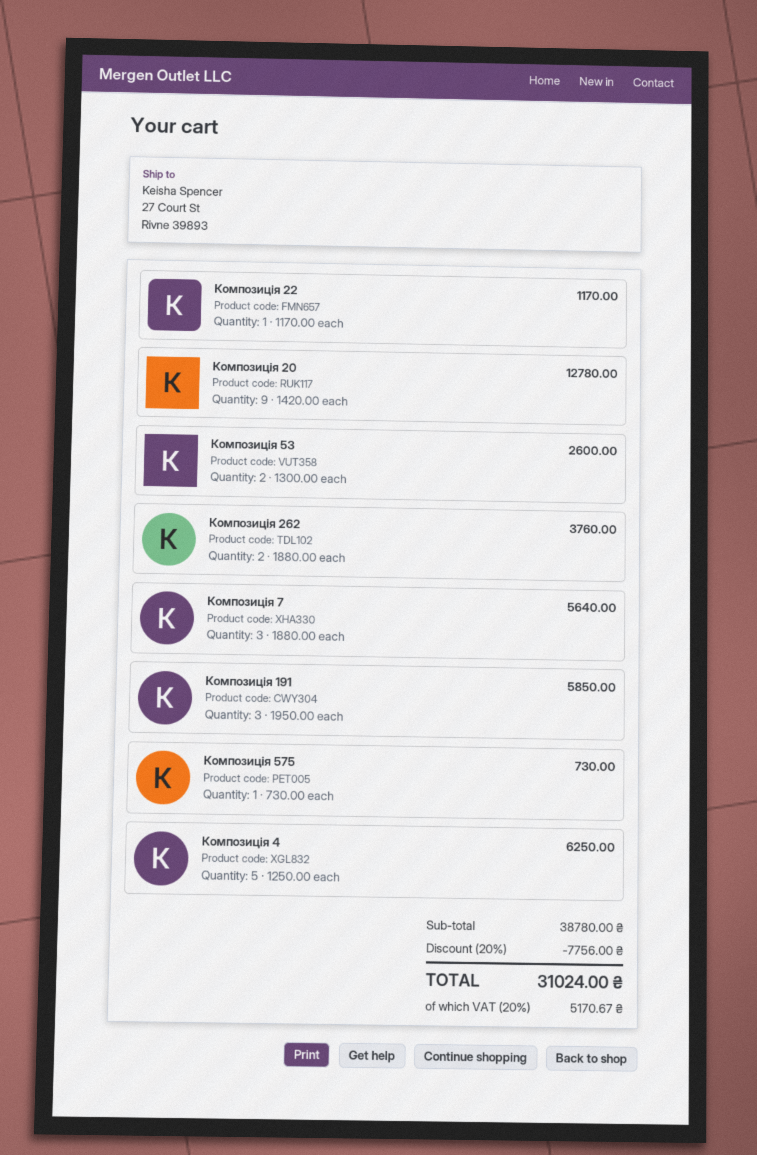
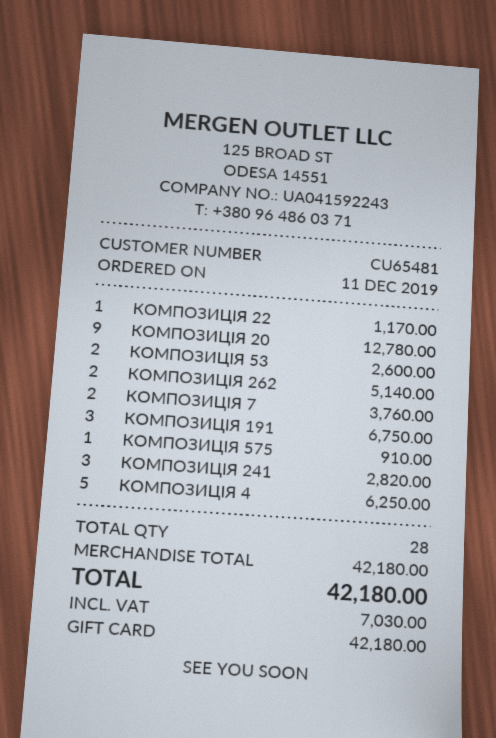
Композиція 262: 2 for 3760.00 -> 2 for 5140.00
Композиція 7: 3 for 5640.00 -> 2 for 3760.00
Композиція 191: 3 for 5850.00 -> 3 for 6750.00
Композиція 575: 1 for 730.00 -> 1 for 910.00
КОМПОЗИЦІЯ 241: none -> 3 for 2820.00
subtotal: 38780.00 -> 42180.00
discount: 20% = 7756.00 -> none
tax: 5170.67 -> 7030.00
total: 31024.00 -> 42180.00

